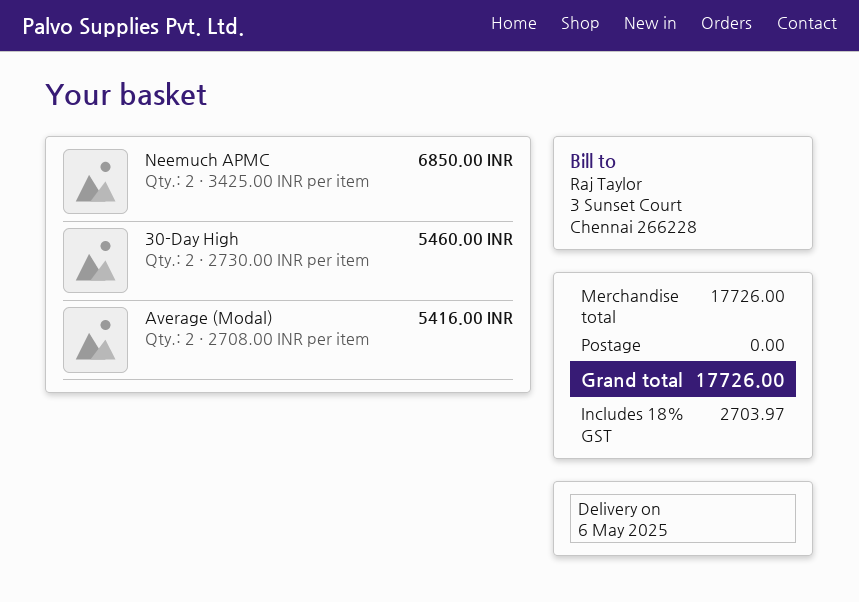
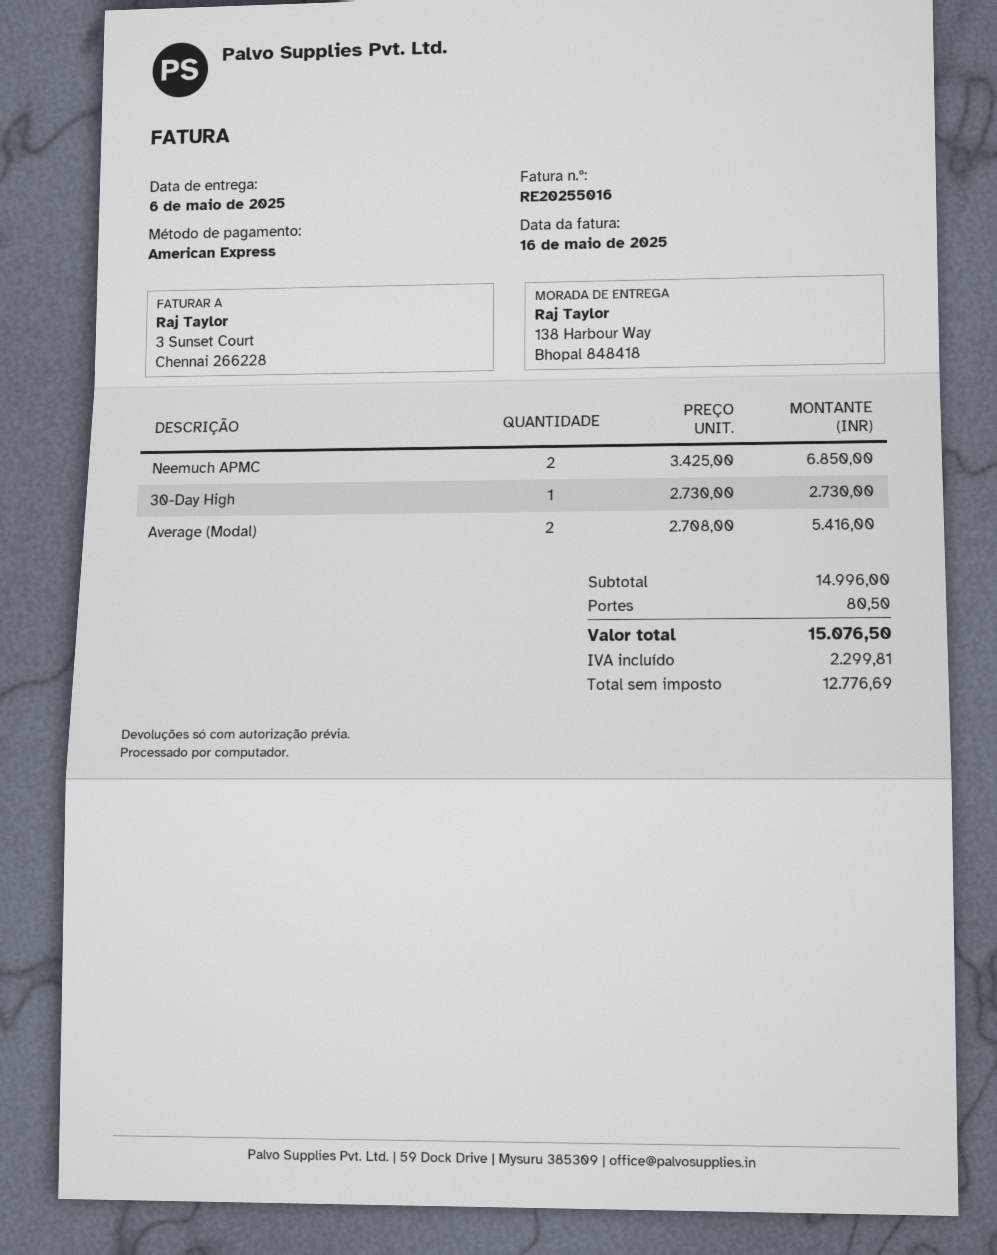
30-Day High: 2 x 2730.00 = 5460.00 -> 1 x 2730.00 = 2730.00
subtotal: 17726.00 -> 14996.00
shipping: 0.00 -> 80.50
tax: 2703.97 -> 2299.81
total: 17726.00 -> 15076.50

